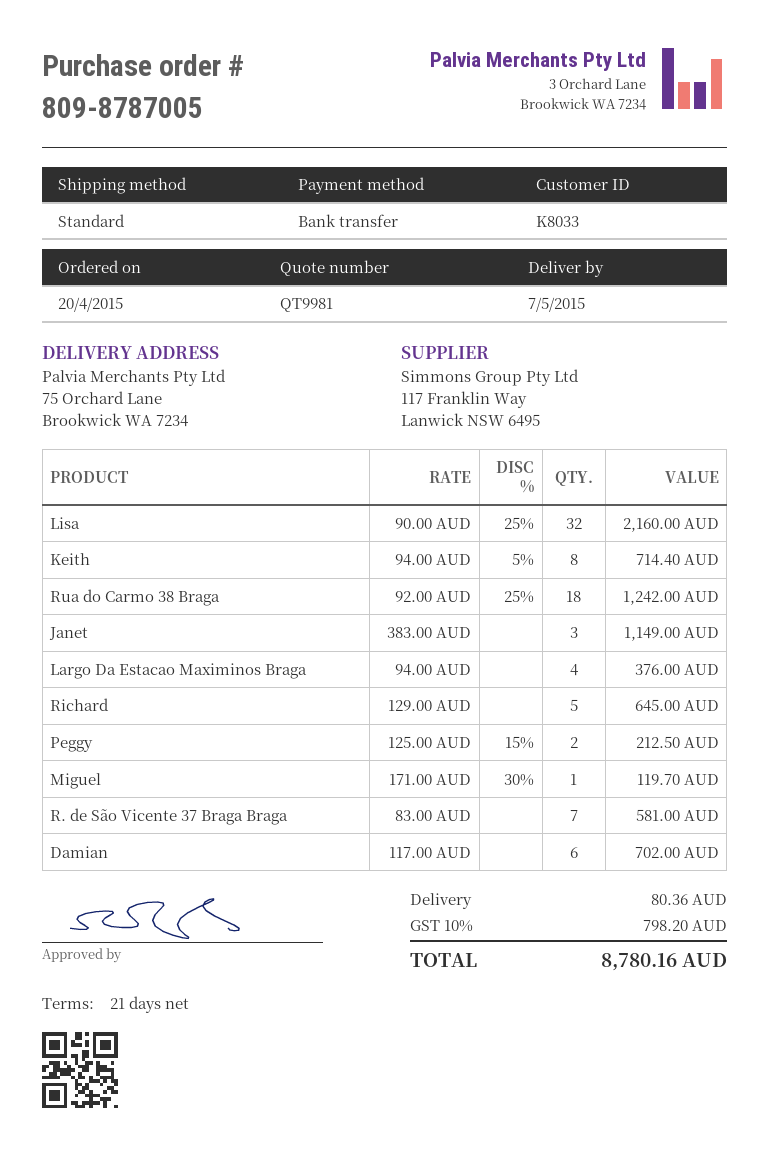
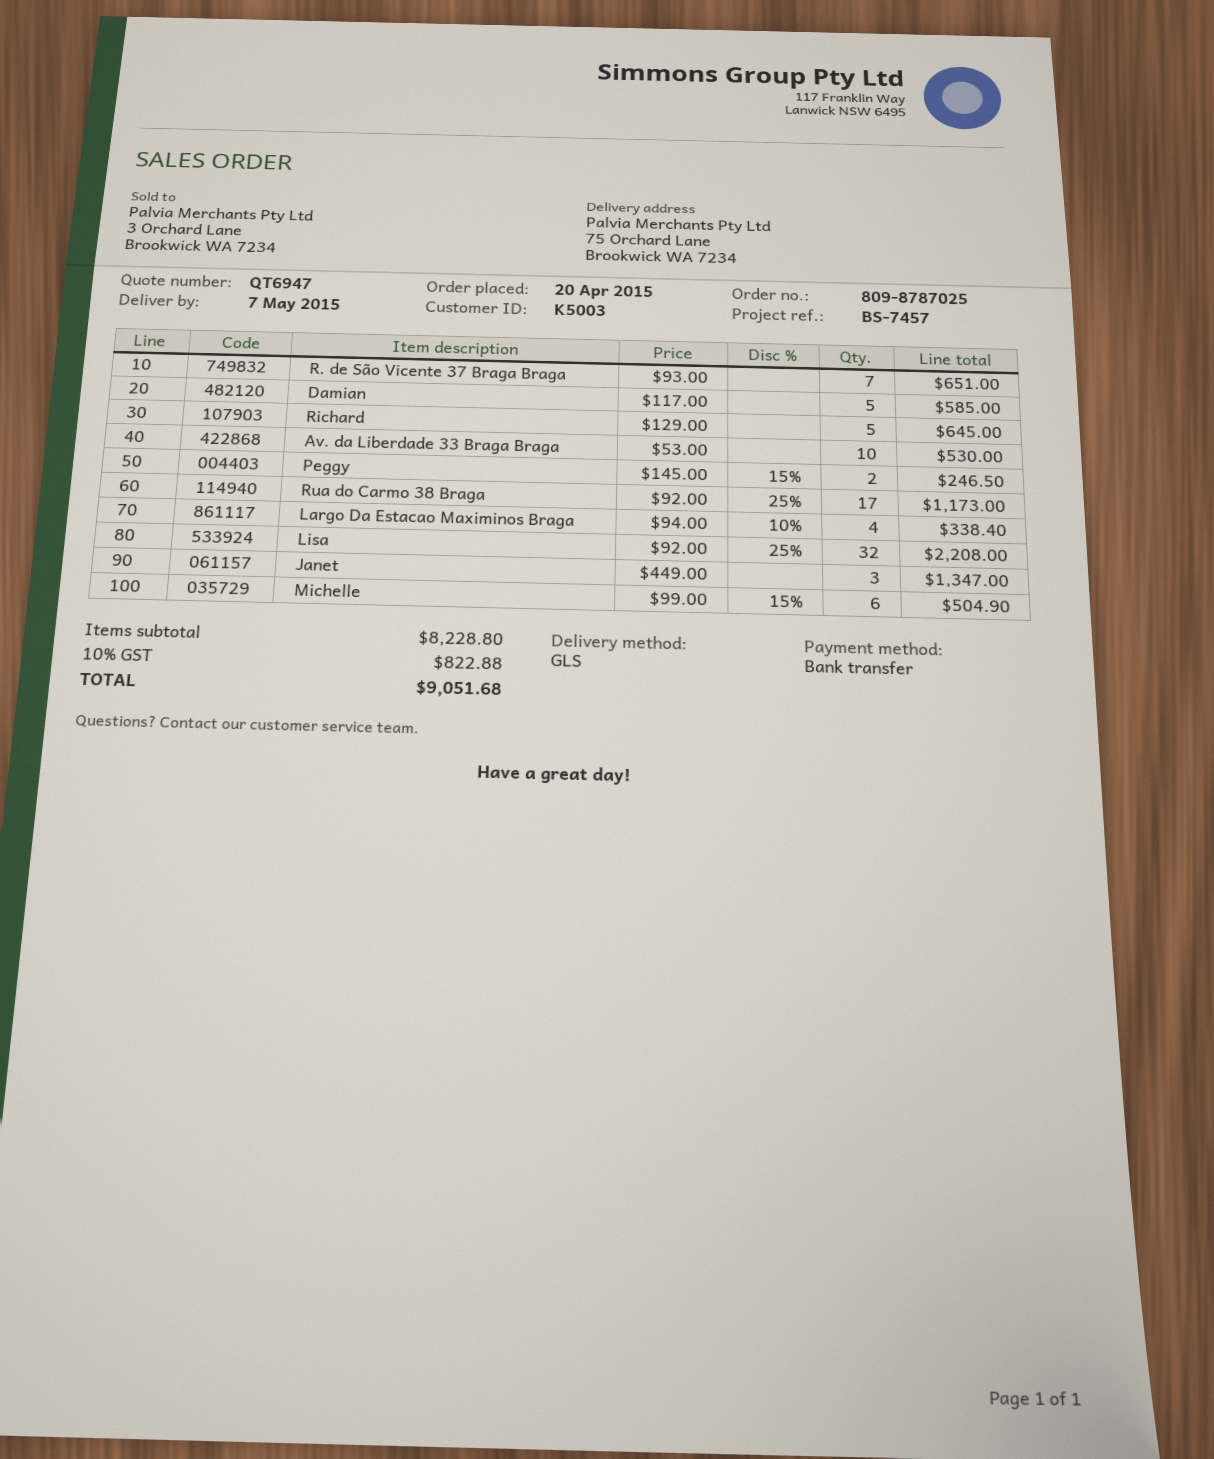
quote number: QT9981 -> QT6947
order number: 809-8787005 -> 809-8787025
customer number: K8033 -> K5003
shipping method: standard -> GLS
Lisa: 32 x 90.00 - 25% = 2160.00 -> 32 x 92.00 - 25% = 2208.00
Keith: 8 x 94.00 - 5% = 714.40 -> none
Rua do Carmo 38 Braga: 18 x 92.00 - 25% = 1242.00 -> 17 x 92.00 - 25% = 1173.00
Janet: 3 x 383.00 = 1149.00 -> 3 x 449.00 = 1347.00
Largo Da Estacao Maximinos Braga: 4 x 94.00 = 376.00 -> 4 x 94.00 - 10% = 338.40
Peggy: 2 x 125.00 - 15% = 212.50 -> 2 x 145.00 - 15% = 246.50
Miguel: 1 x 171.00 - 30% = 119.70 -> none
R. de São Vicente 37 Braga Braga: 7 x 83.00 = 581.00 -> 7 x 93.00 = 651.00
Damian: 6 x 117.00 = 702.00 -> 5 x 117.00 = 585.00
Av. da Liberdade 33 Braga Braga: none -> 10 x 53.00 = 530.00
Michelle: none -> 6 x 99.00 - 15% = 504.90
shipping: 80.36 -> none
tax: 10% = 798.20 -> 10% = 822.88
total: 8780.16 -> 9051.68

